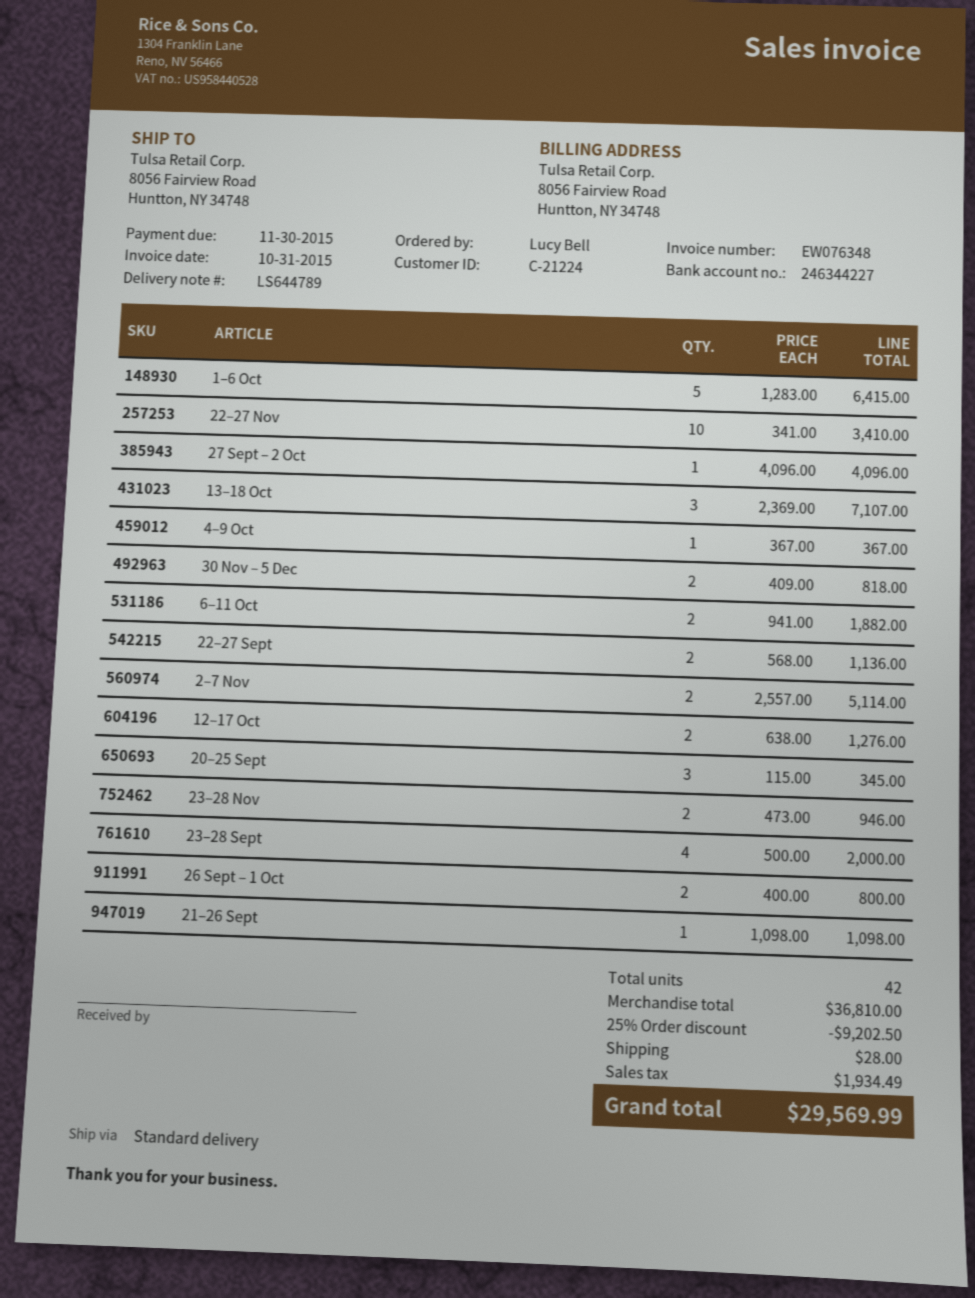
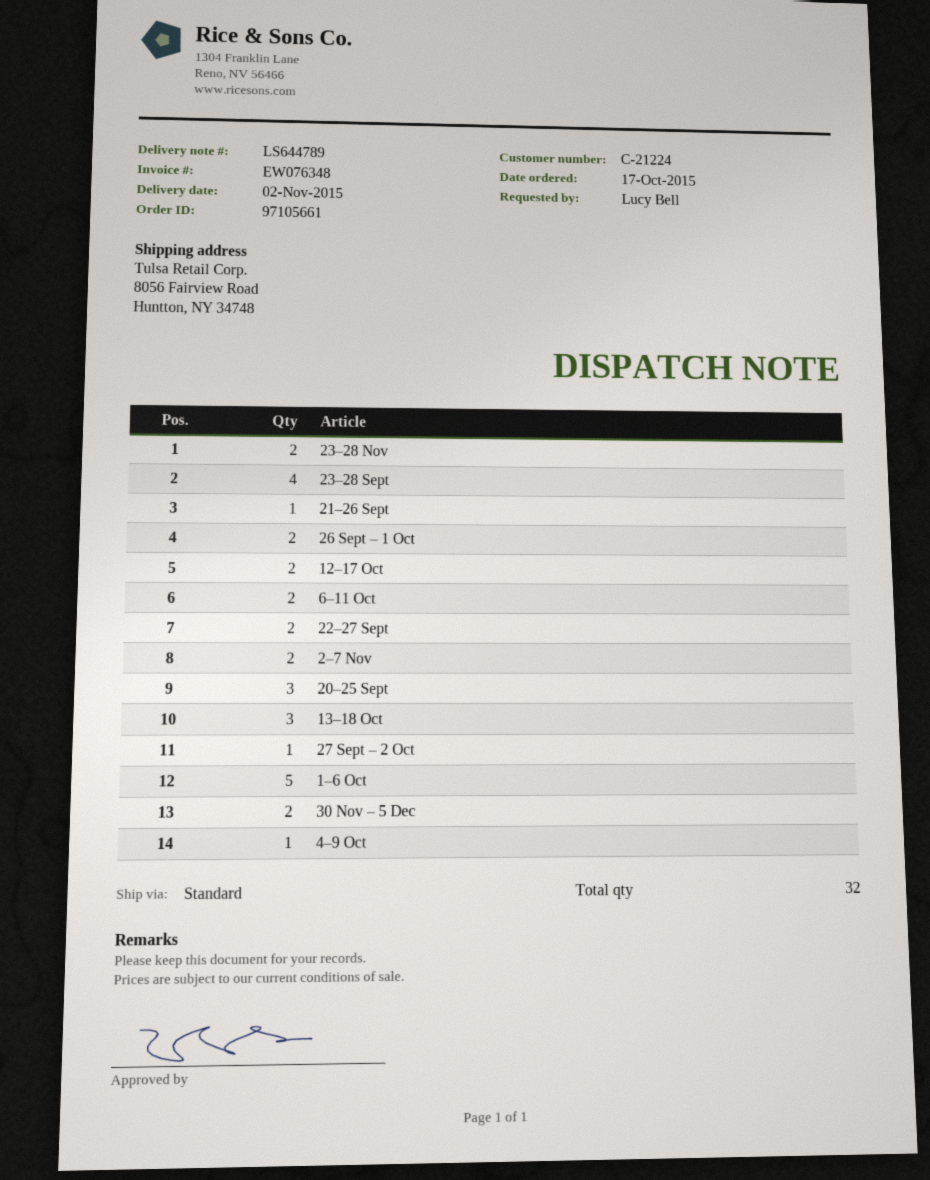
22–27 Nov: 10 -> none
total quantity: 42 -> 32

